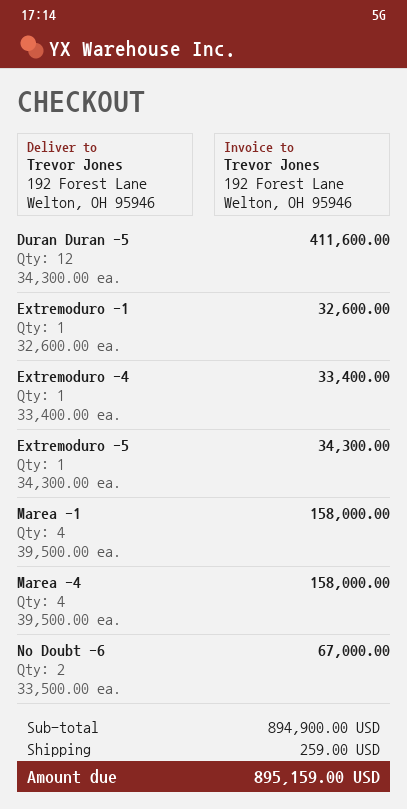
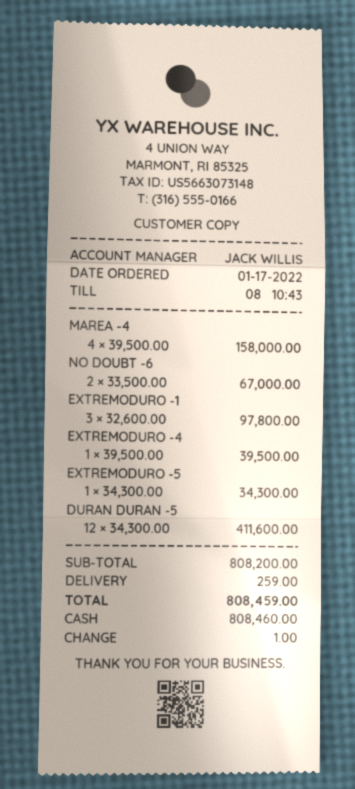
Extremoduro -1: 1 x 32600.00 = 32600.00 -> 3 x 32600.00 = 97800.00
Extremoduro -4: 1 x 33400.00 = 33400.00 -> 1 x 39500.00 = 39500.00
Marea -1: 4 x 39500.00 = 158000.00 -> none
subtotal: 894900.00 -> 808200.00
total: 895159.00 -> 808459.00

